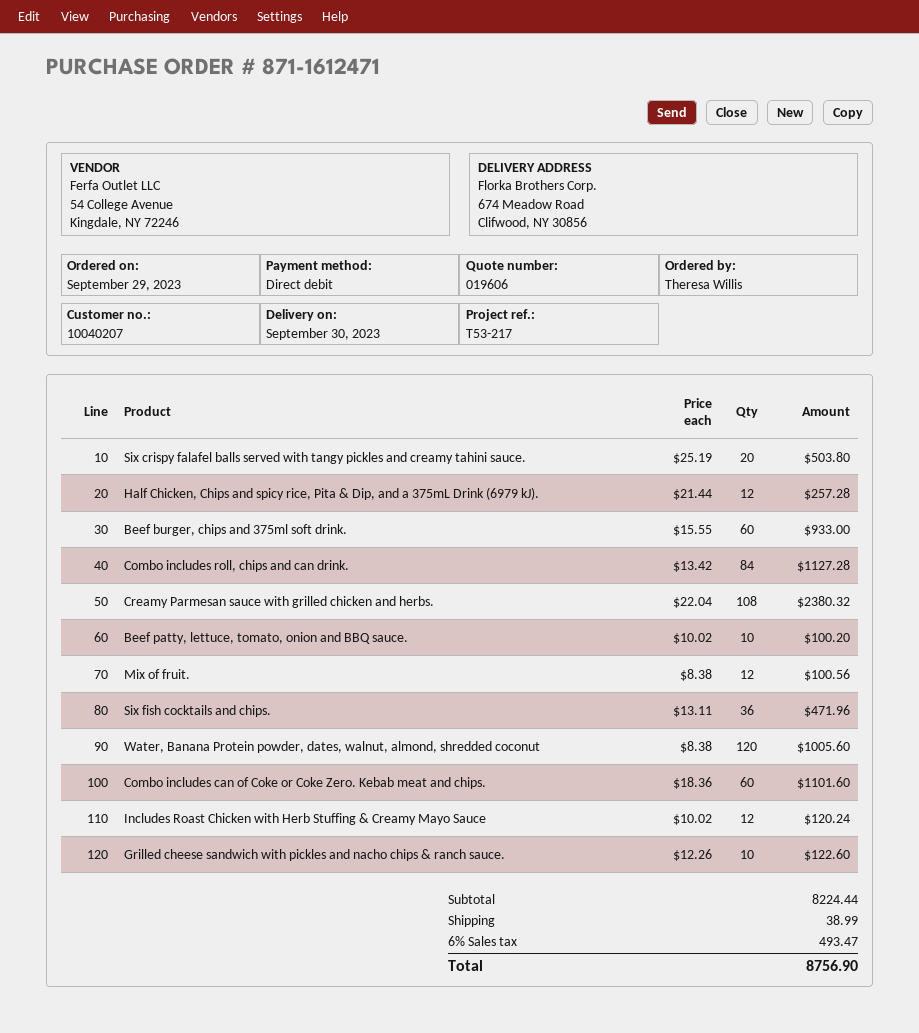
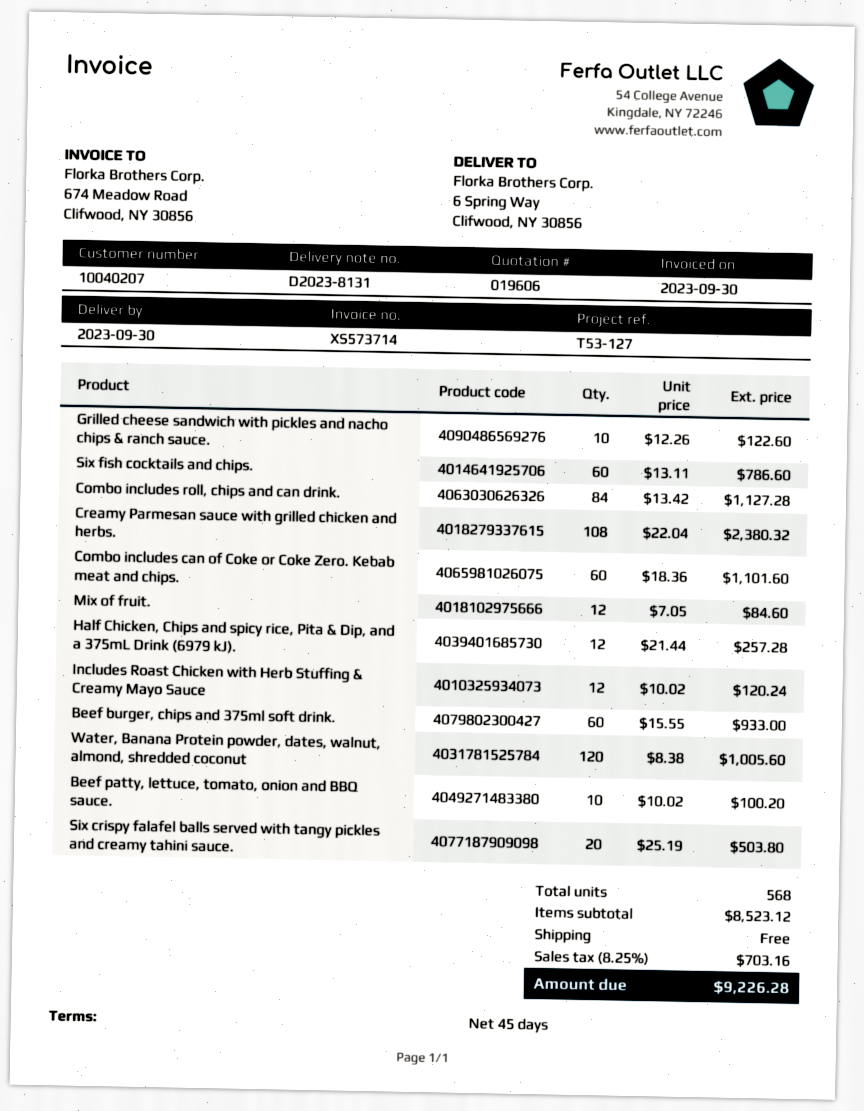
reference: T53-217 -> T53-127
ship to: 674 Meadow Road, Clifwood, NY 30856 -> 6 Spring Way, Clifwood, NY 30856
Mix of fruit.: 12 x 8.38 = 100.56 -> 12 x 7.05 = 84.60
Six fish cocktails and chips.: 36 x 13.11 = 471.96 -> 60 x 13.11 = 786.60
subtotal: 8224.44 -> 8523.12
shipping: 38.99 -> 0.00
tax: 6% = 493.47 -> 8.25% = 703.16
total: 8756.90 -> 9226.28

